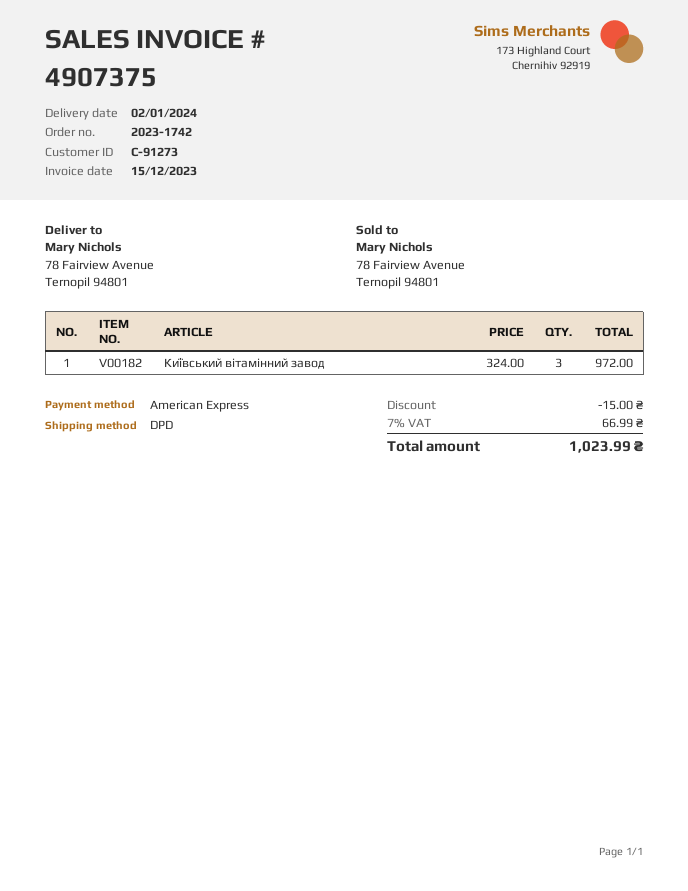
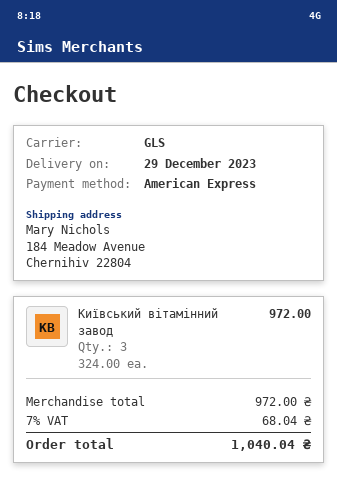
delivery date: 2024-01-02 -> 2023-12-29
shipping method: DPD -> GLS
ship to: 78 Fairview Avenue, Ternopil 94801 -> 184 Meadow Avenue, Chernihiv 22804
discount: 15.00 -> none
tax: 7% = 66.99 -> 7% = 68.04
total: 1023.99 -> 1040.04

